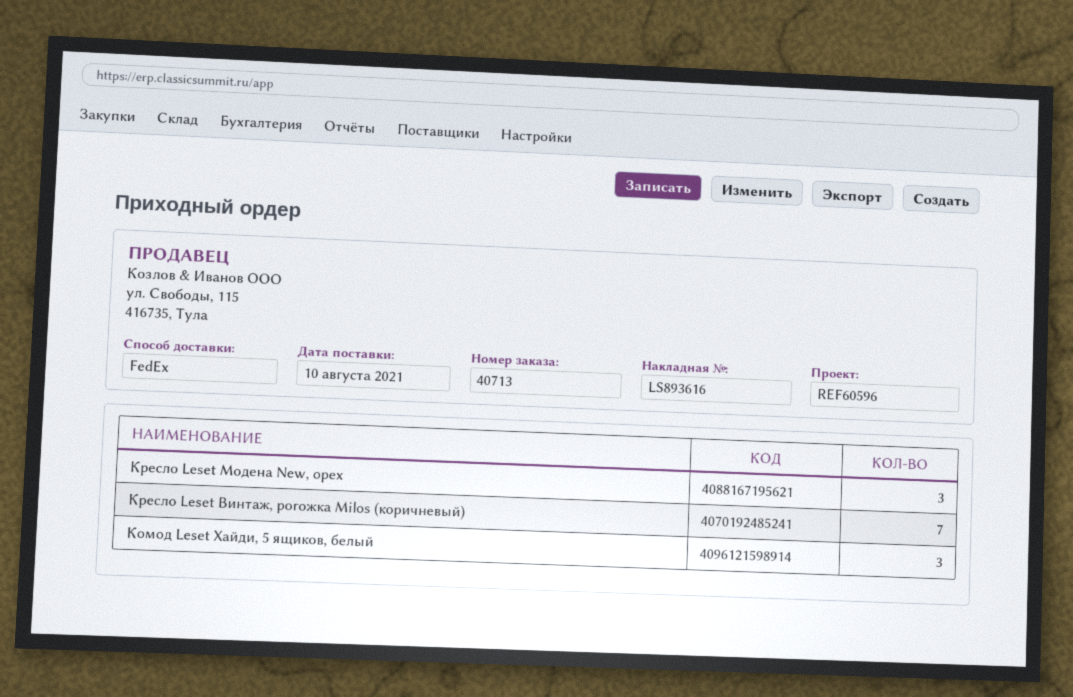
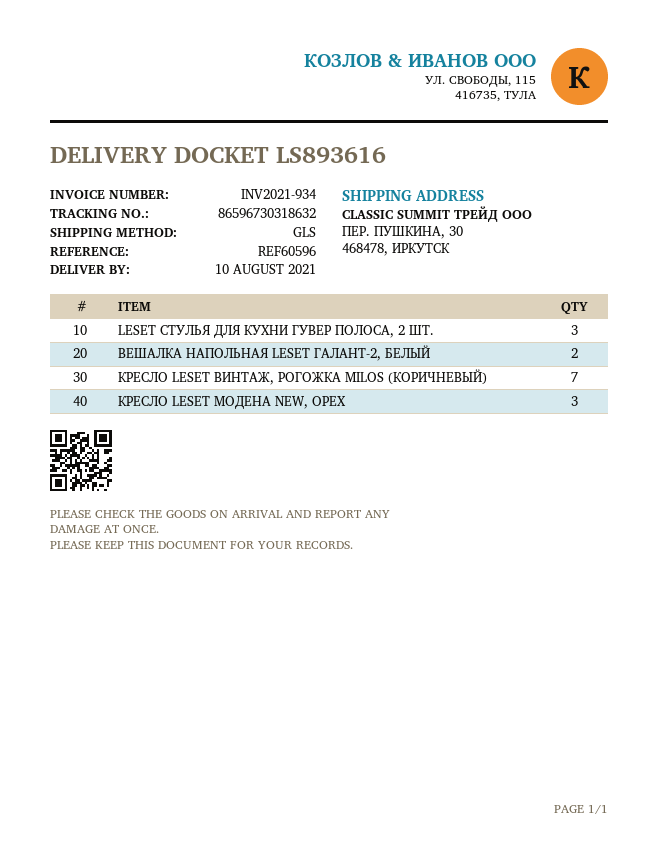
shipping method: FedEx -> GLS
Комод Leset Хайди, 5 ящиков, белый: 3 -> none
LESET СТУЛЬЯ ДЛЯ КУХНИ ГУВЕР ПОЛОСА, 2 ШТ.: none -> 3
ВЕШАЛКА НАПОЛЬНАЯ LESET ГАЛАНТ-2, БЕЛЫЙ: none -> 2

